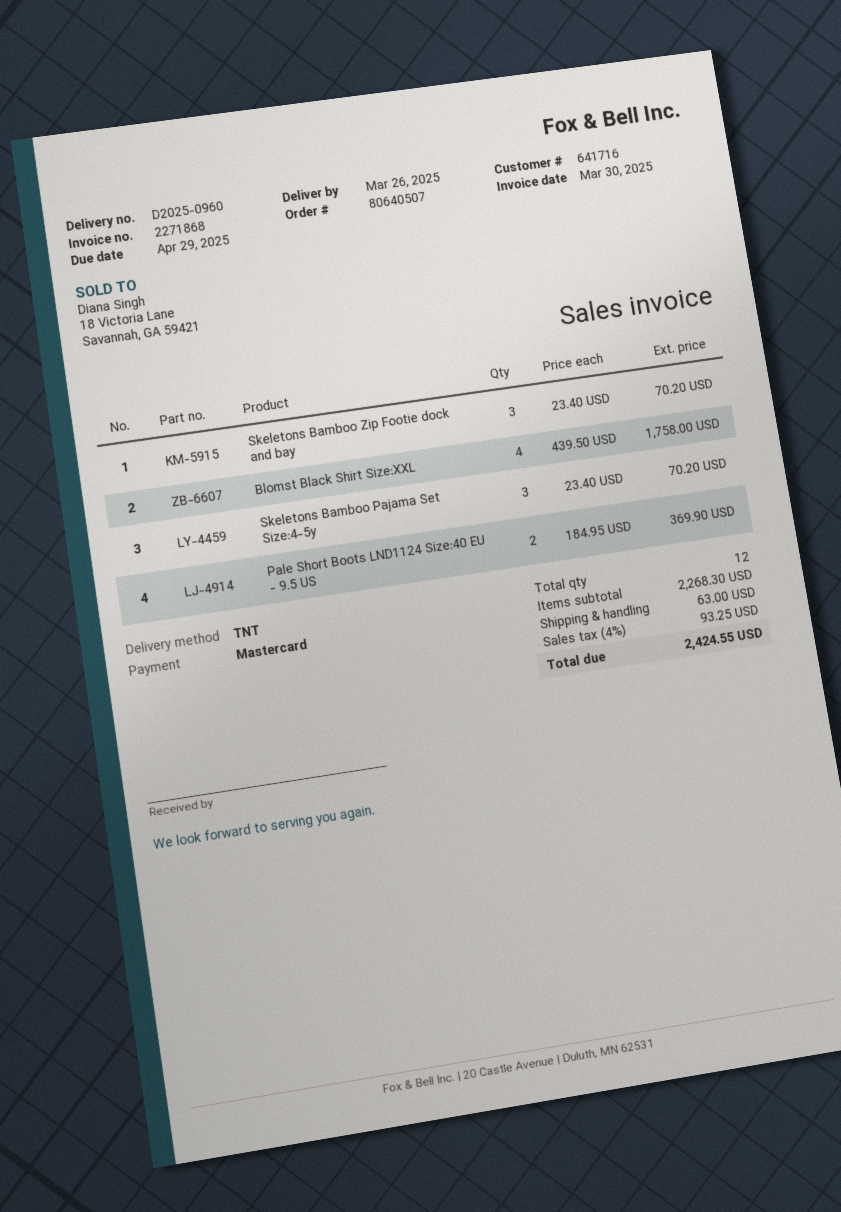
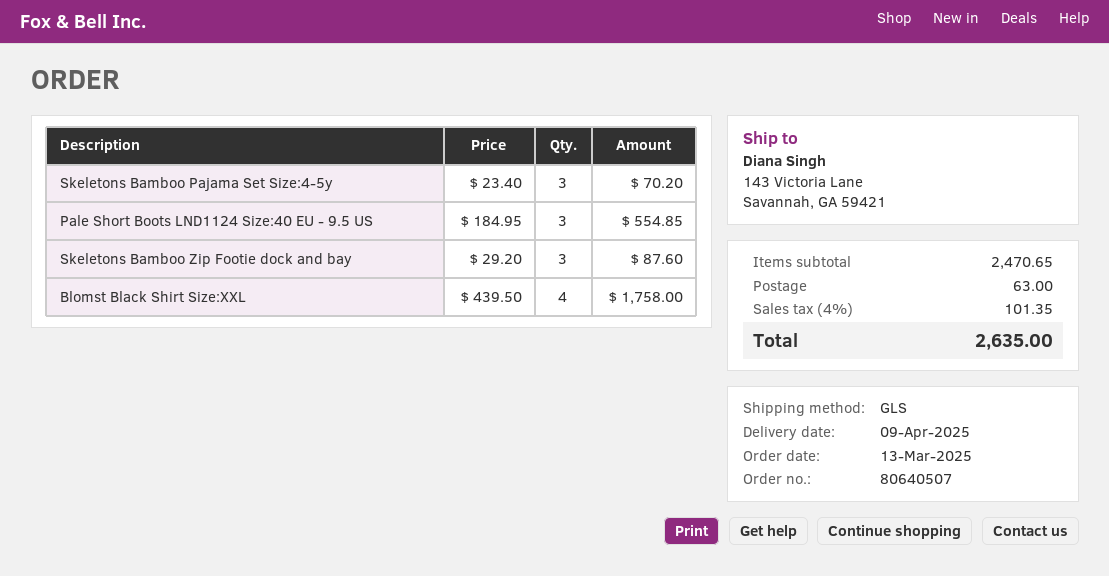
delivery date: 2025-03-26 -> 2025-04-09
shipping method: TNT -> GLS
Skeletons Bamboo Zip Footie dock and bay: 3 x 23.40 = 70.20 -> 3 x 29.20 = 87.60
Pale Short Boots LND1124 Size:40 EU - 9.5 US: 2 x 184.95 = 369.90 -> 3 x 184.95 = 554.85
subtotal: 2268.30 -> 2470.65
tax: 4% = 93.25 -> 4% = 101.35
total: 2424.55 -> 2635.00

